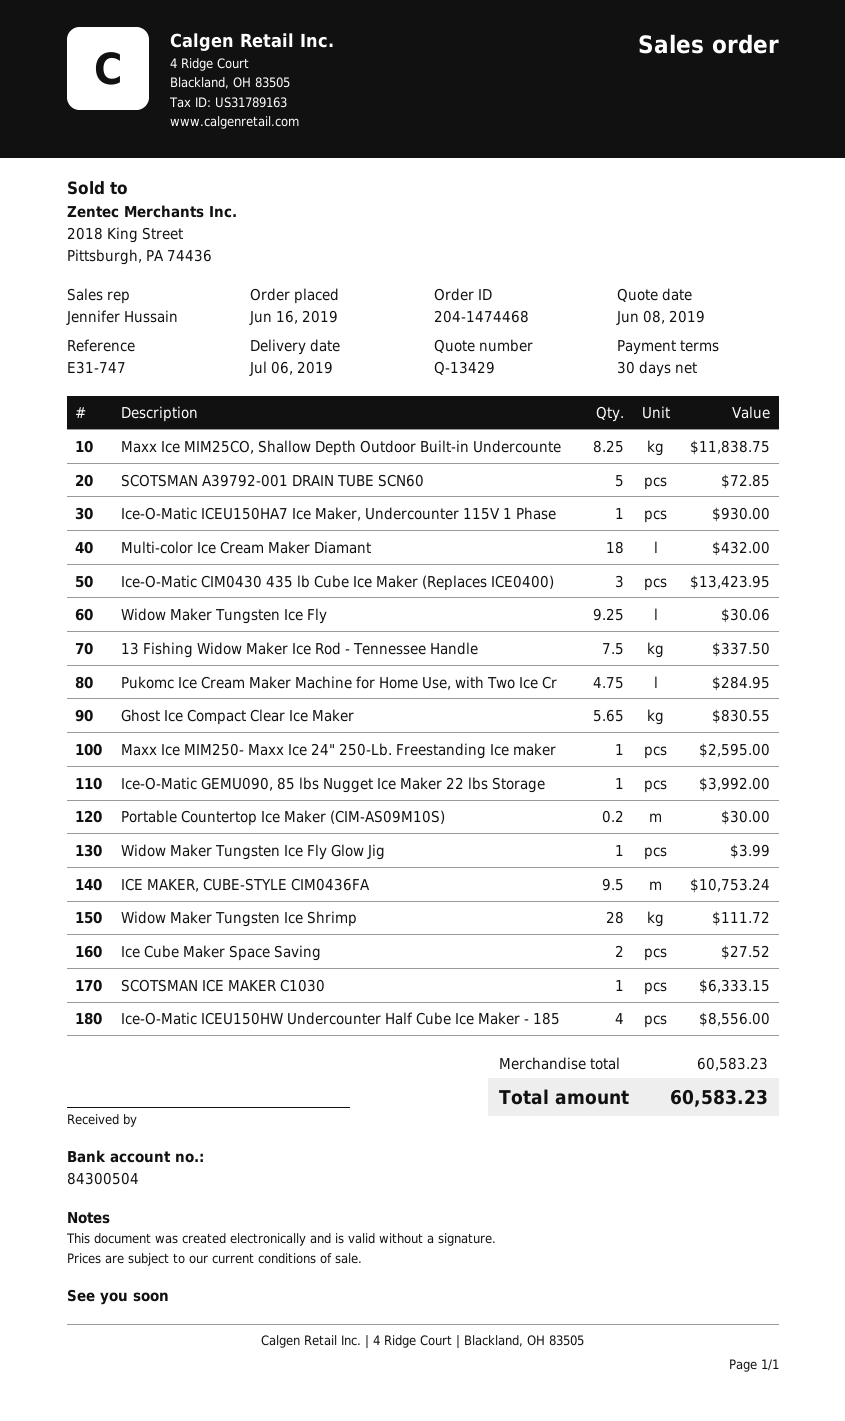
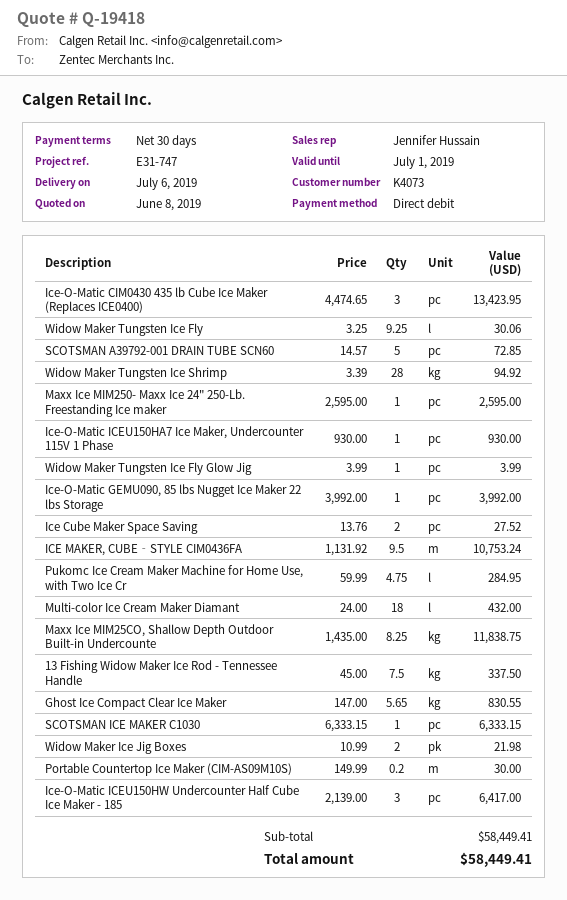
quote number: Q-13429 -> Q-19418
Widow Maker Tungsten Ice Shrimp: 28 for 111.72 -> 28 for 94.92
Ice-O-Matic ICEU150HW Undercounter Half Cube Ice Maker - 185: 4 for 8556.00 -> 3 for 6417.00
Widow Maker Ice Jig Boxes: none -> 2 for 21.98
subtotal: 60583.23 -> 58449.41
total: 60583.23 -> 58449.41

